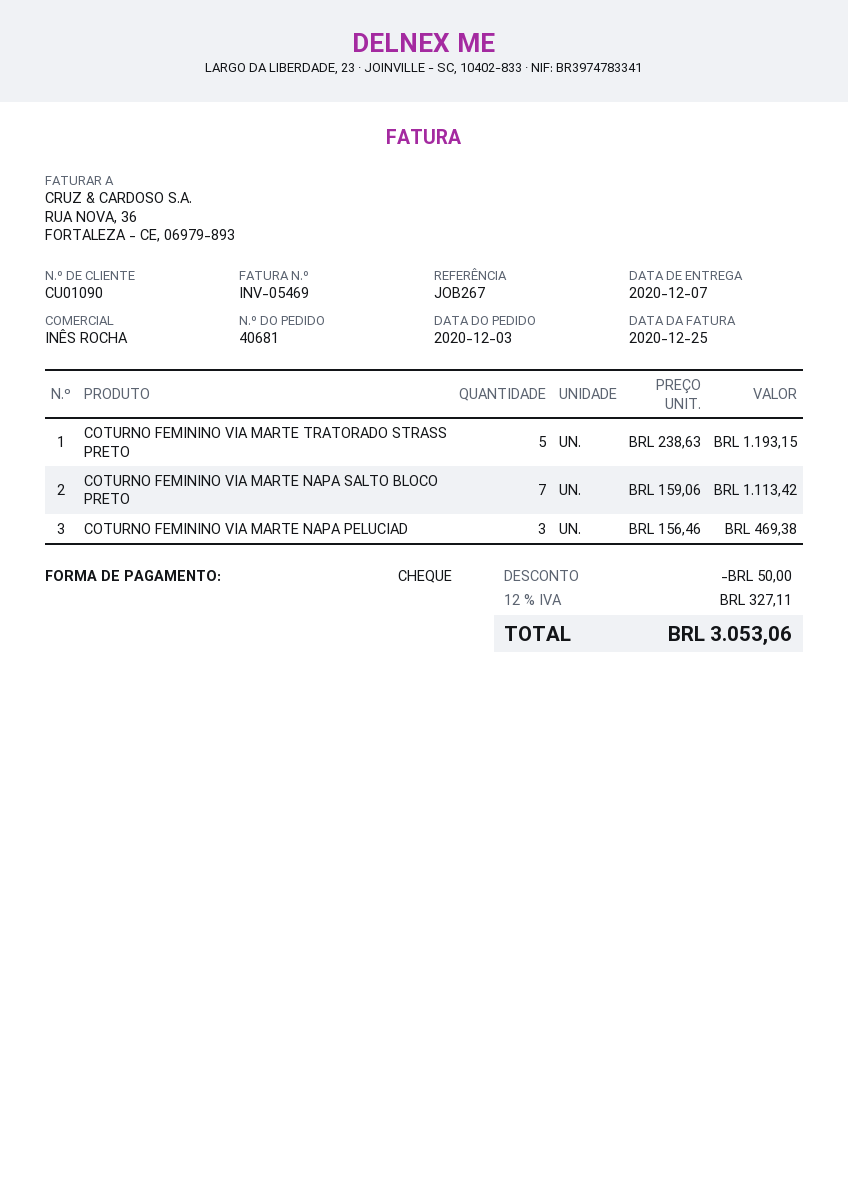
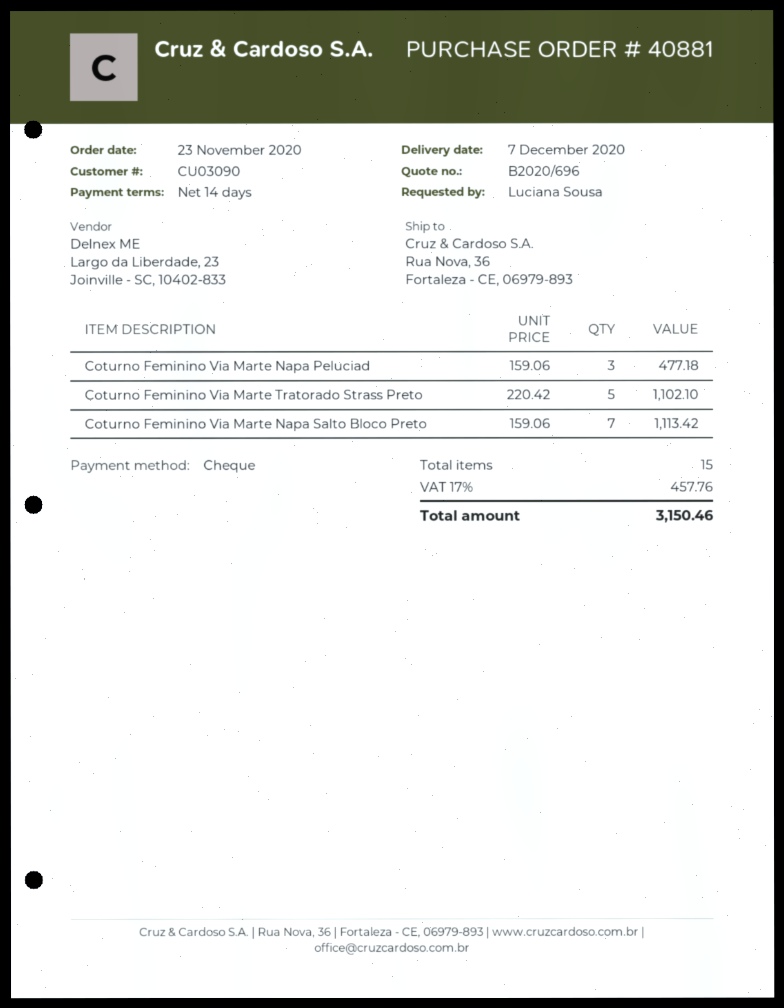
order number: 40681 -> 40881
order date: 2020-12-03 -> 2020-11-23
customer number: CU01090 -> CU03090
COTURNO FEMININO VIA MARTE TRATORADO STRASS PRETO: 5 x 238.63 = 1193.15 -> 5 x 220.42 = 1102.10
COTURNO FEMININO VIA MARTE NAPA PELUCIAD: 3 x 156.46 = 469.38 -> 3 x 159.06 = 477.18
discount: 50.00 -> none
tax: 12% = 327.11 -> 17% = 457.76
total: 3053.06 -> 3150.46

